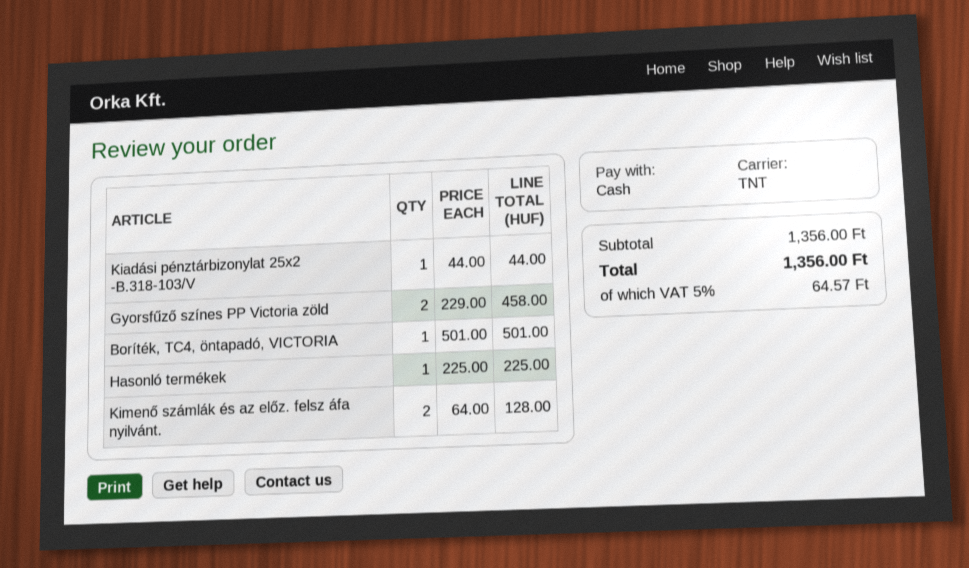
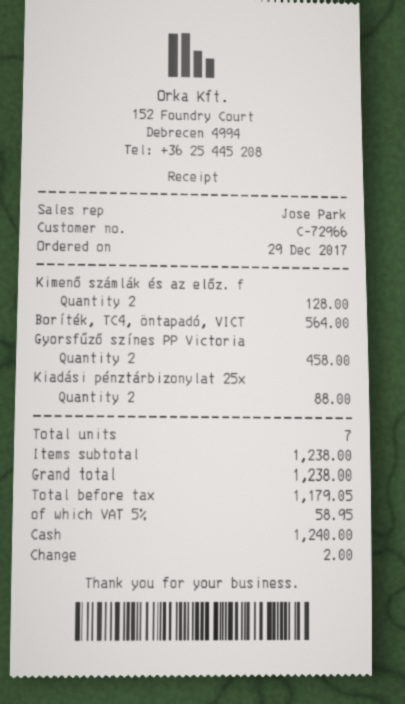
Kiadási pénztárbizonylat 25x2 -B.318-103/V: 1 for 44.00 -> 2 for 88.00
Boríték, TC4, öntapadó, VICTORIA: 1 for 501.00 -> 1 for 564.00
Hasonló termékek: 1 for 225.00 -> none
subtotal: 1356.00 -> 1238.00
tax: 5% = 64.57 -> 5% = 58.95
total: 1356.00 -> 1238.00

